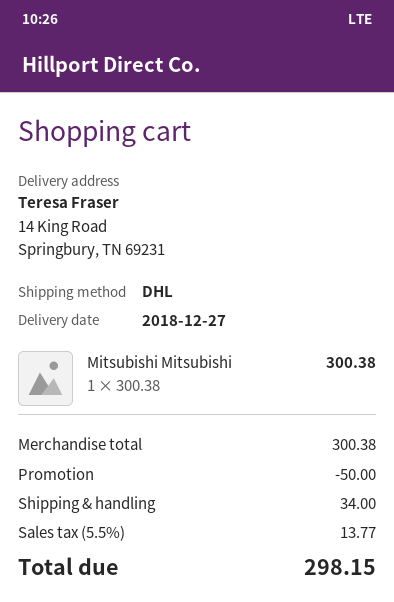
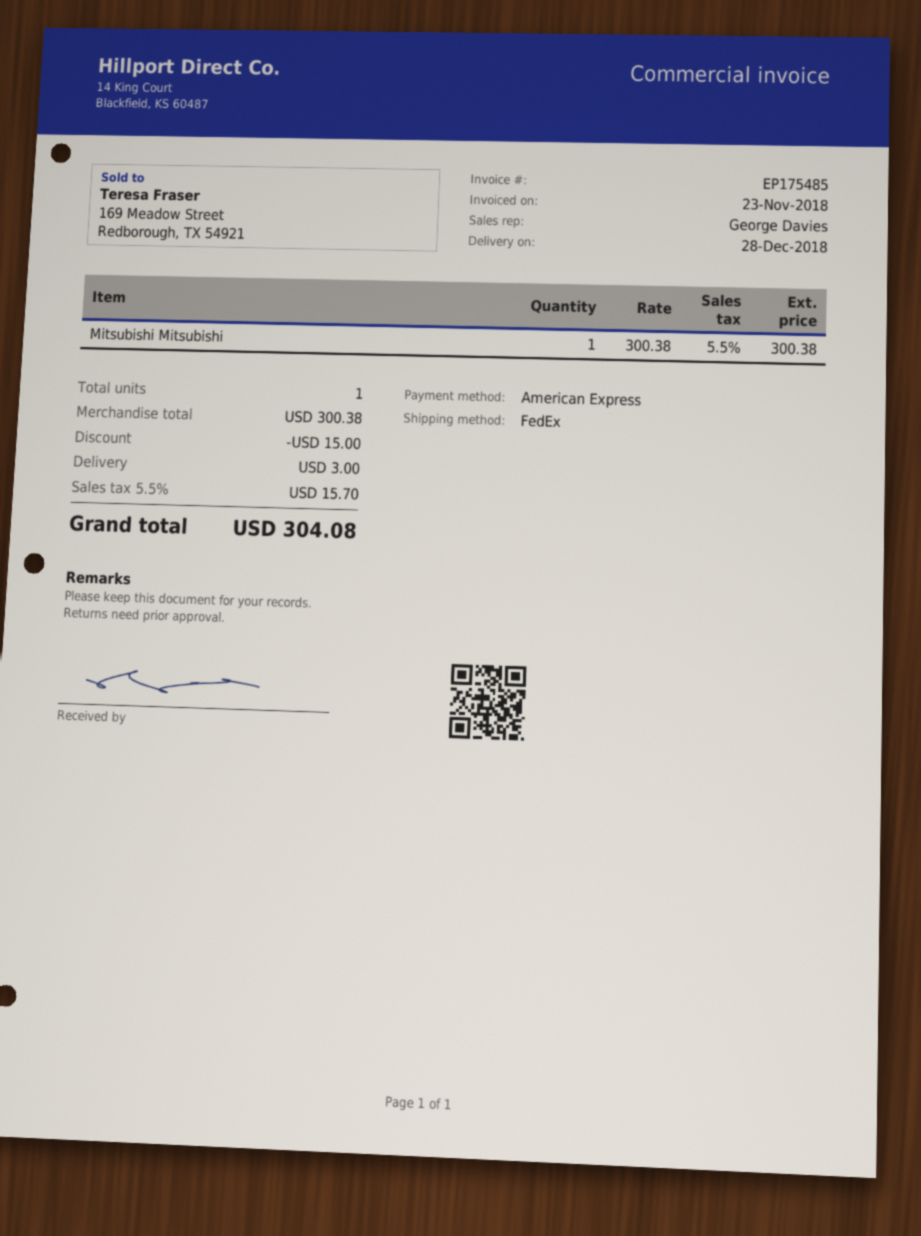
delivery date: 2018-12-27 -> 2018-12-28
shipping method: DHL -> FedEx
discount: 50.00 -> 15.00
shipping: 34.00 -> 3.00
tax: 5.5% = 13.77 -> 5.5% = 15.70
total: 298.15 -> 304.08

